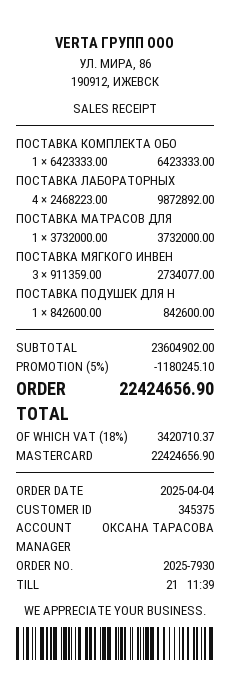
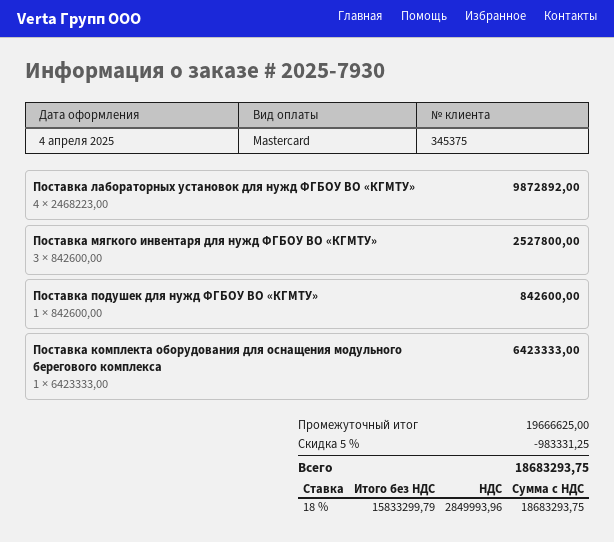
ПОСТАВКА МАТРАСОВ ДЛЯ: 1 x 3732000.00 = 3732000.00 -> none
ПОСТАВКА МЯГКОГО ИНВЕН: 3 x 911359.00 = 2734077.00 -> 3 x 842600.00 = 2527800.00
subtotal: 23604902.00 -> 19666625.00
discount: 5% = 1180245.10 -> 5% = 983331.25
tax: 18% = 3420710.37 -> 18% = 2849993.96
total: 22424656.90 -> 18683293.75

